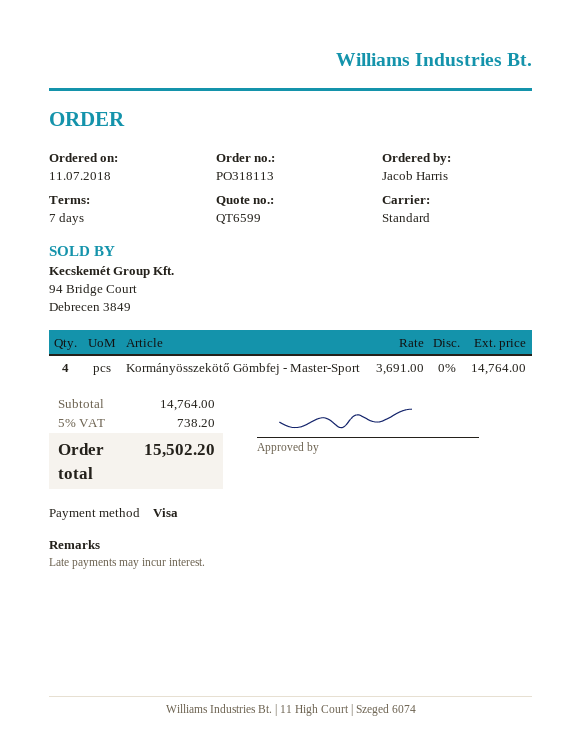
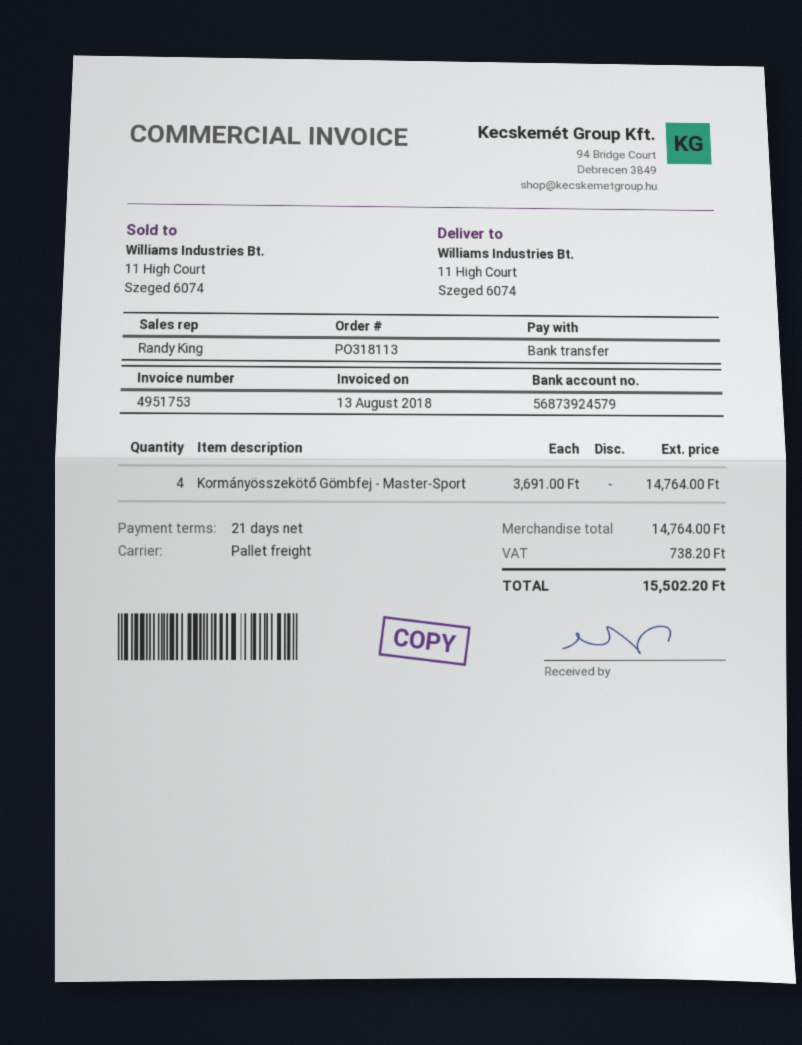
payment terms: 7 days -> 21 days
payment method: Visa -> bank transfer
shipping method: standard -> pallet freight

